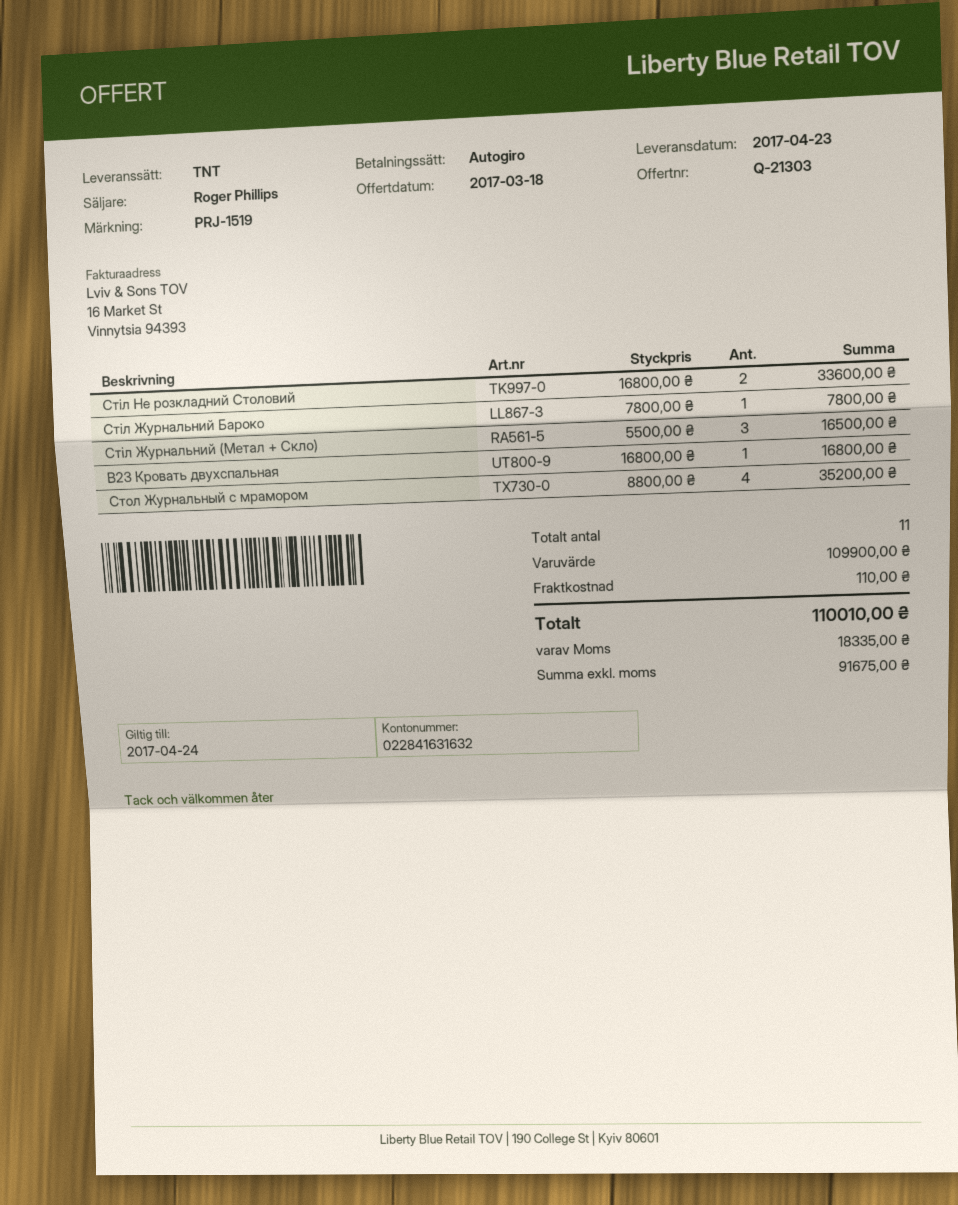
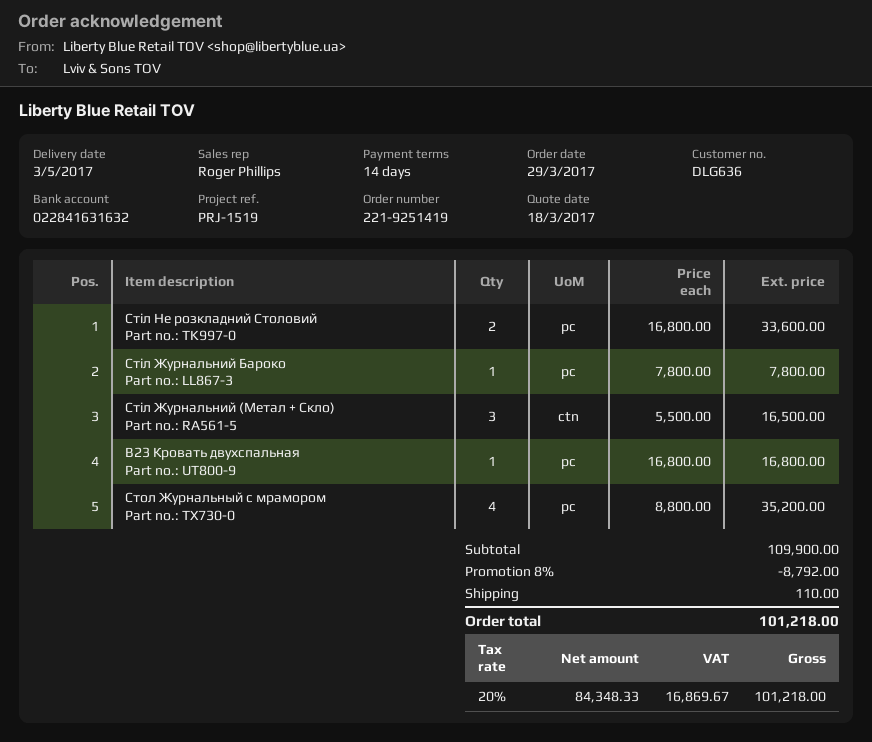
delivery date: 2017-04-23 -> 2017-05-03
discount: none -> 8% = 8792.00
net: 91675.00 -> 84348.33
tax: 18335.00 -> 16869.67
total: 110010.00 -> 101218.00

